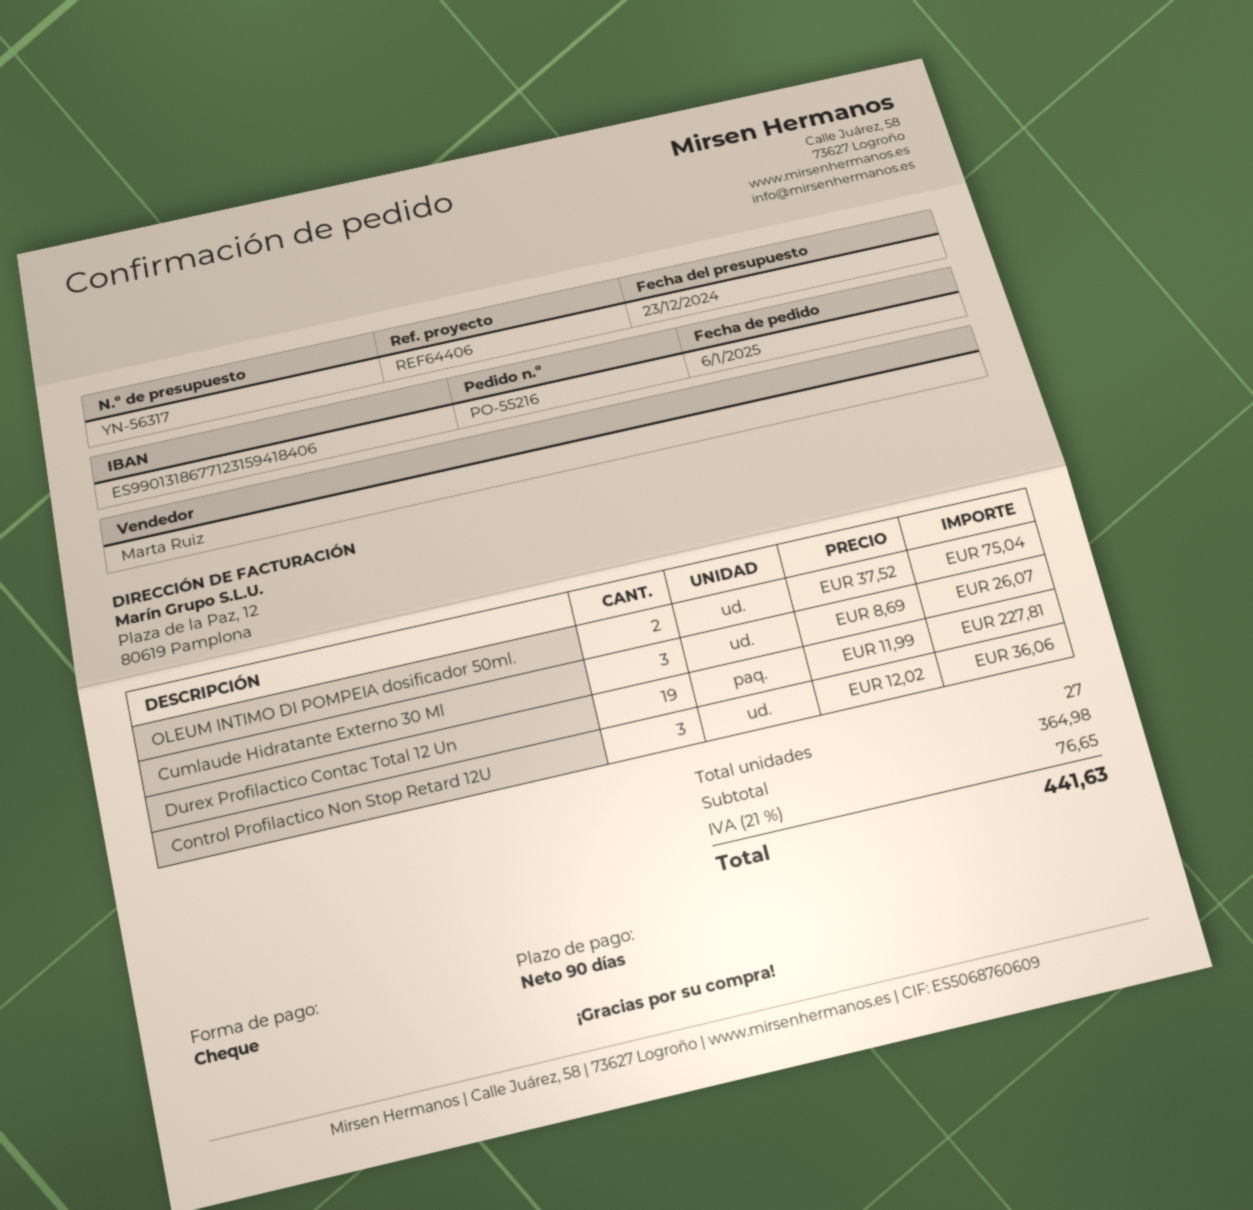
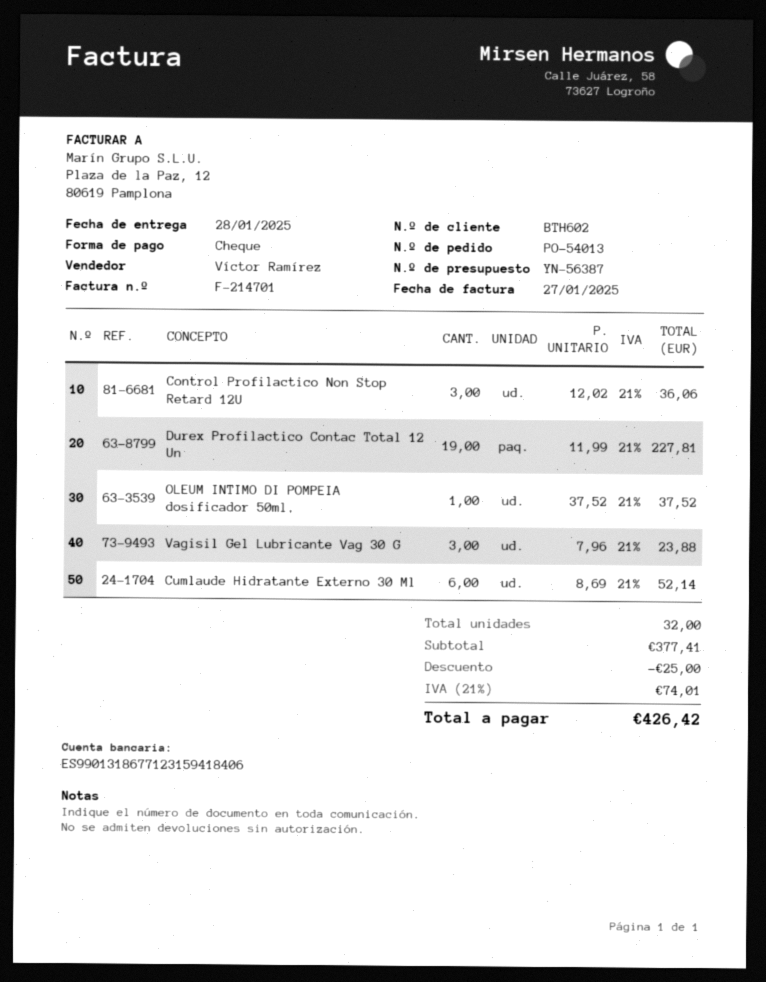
quote number: YN-56317 -> YN-56387
order number: PO-55216 -> PO-54013
sales rep: Marta Ruiz -> Víctor Ramírez
OLEUM INTIMO DI POMPEIA dosificador 50ml.: 2 x 37.52 = 75.04 -> 1 x 37.52 = 37.52
Cumlaude Hidratante Externo 30 Ml: 3 x 8.69 = 26.07 -> 6 x 8.69 = 52.14
Vagisil Gel Lubricante Vag 30 G: none -> 3 x 7.96 = 23.88
total quantity: 27 -> 32
subtotal: 364.98 -> 377.41
discount: none -> 25.00
tax: 21% = 76.65 -> 21% = 74.01
total: 441.63 -> 426.42

